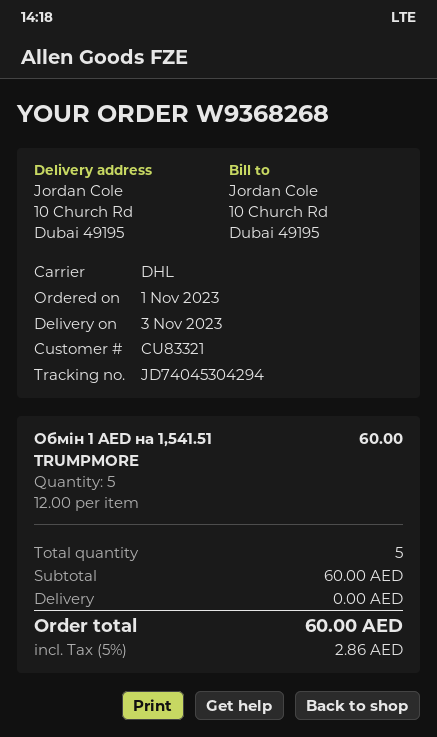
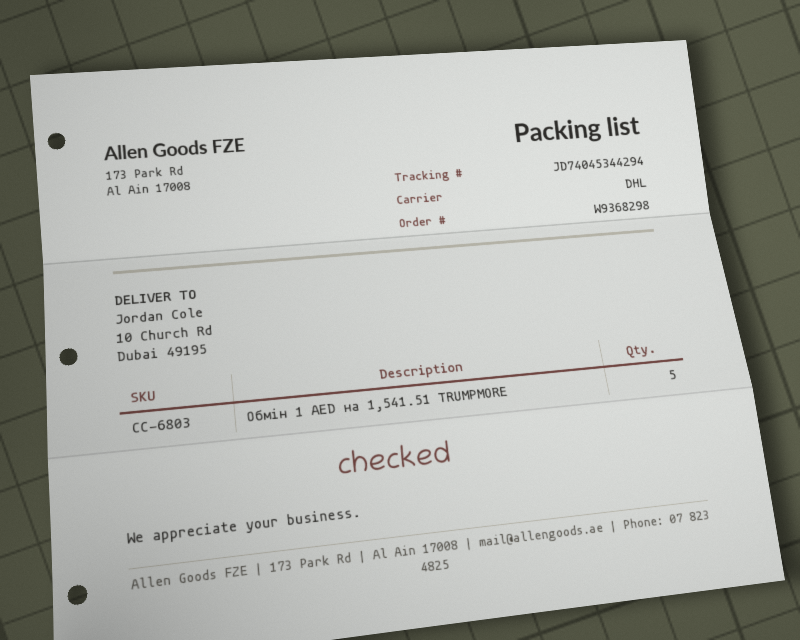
order number: W9368268 -> W9368298
tracking number: JD74045304294 -> JD74045344294

